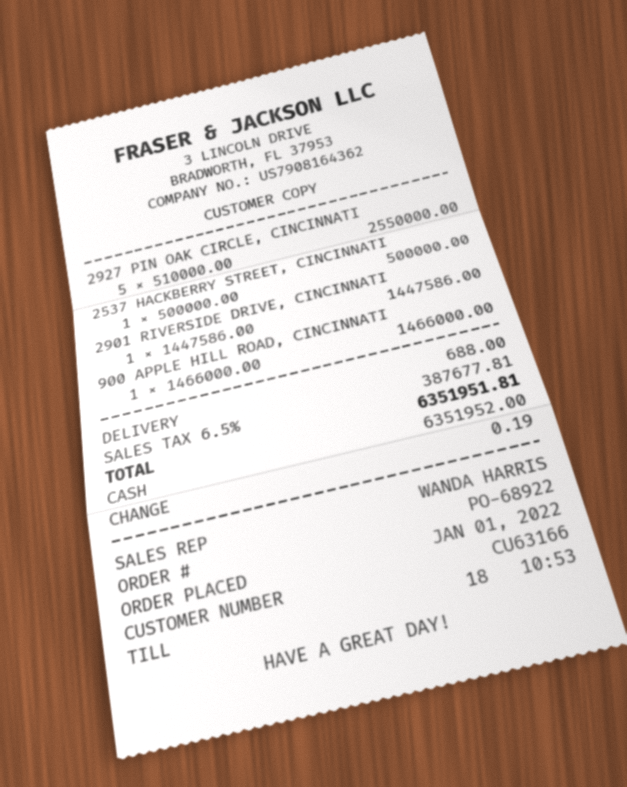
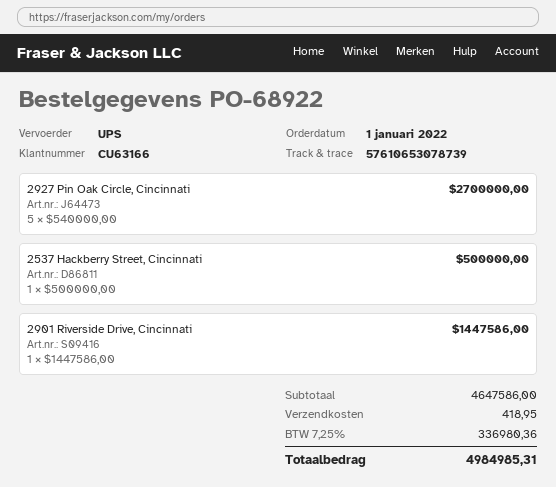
2927 PIN OAK CIRCLE, CINCINNATI: 5 x 510000.00 = 2550000.00 -> 5 x 540000.00 = 2700000.00
900 APPLE HILL ROAD, CINCINNATI: 1 x 1466000.00 = 1466000.00 -> none
shipping: 688.00 -> 418.95
tax: 6.5% = 387677.81 -> 7.25% = 336980.36
total: 6351951.81 -> 4984985.31

